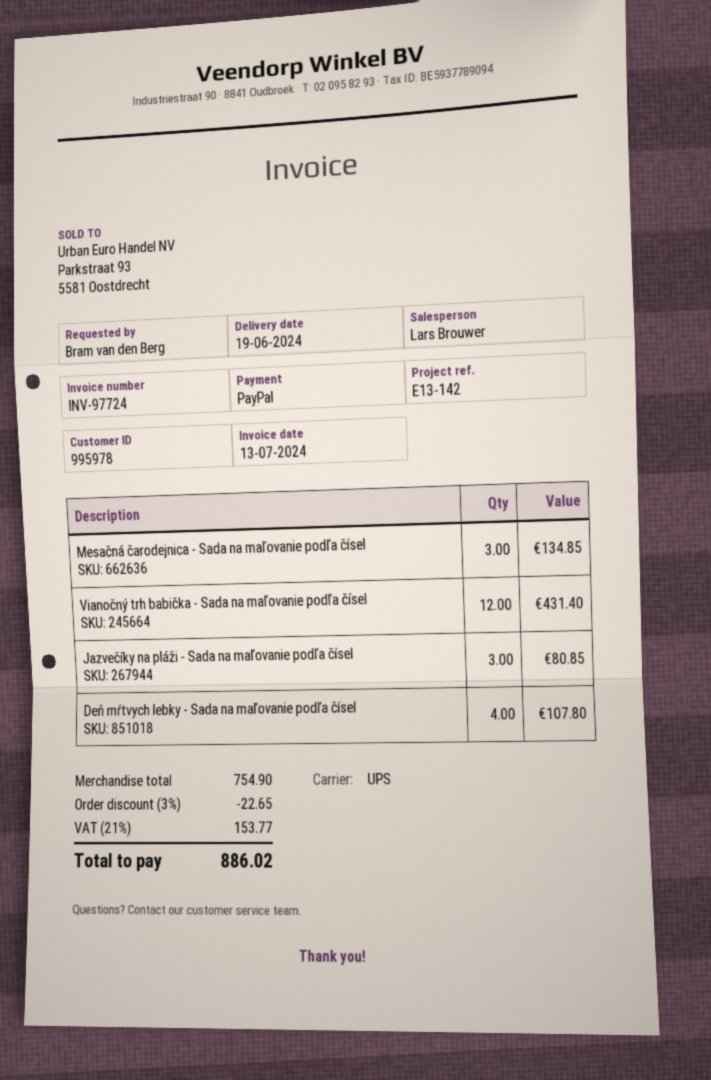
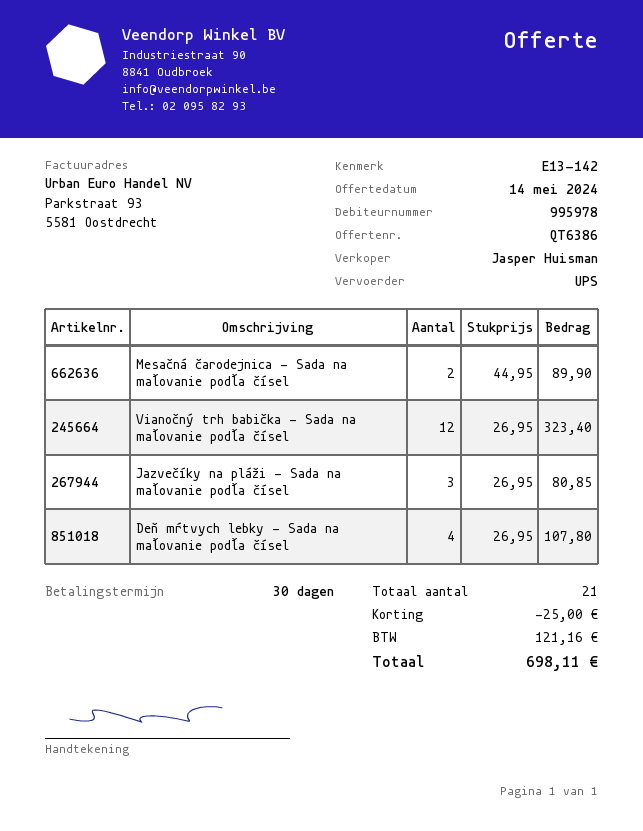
sales rep: Lars Brouwer -> Jasper Huisman
Mesačná čarodejnica - Sada na maľovanie podľa čísel: 3 for 134.85 -> 2 for 89.90
Vianočný trh babička - Sada na maľovanie podľa čísel: 12 for 431.40 -> 12 for 323.40
discount: 22.65 -> 25.00
tax: 153.77 -> 121.16
total: 886.02 -> 698.11

